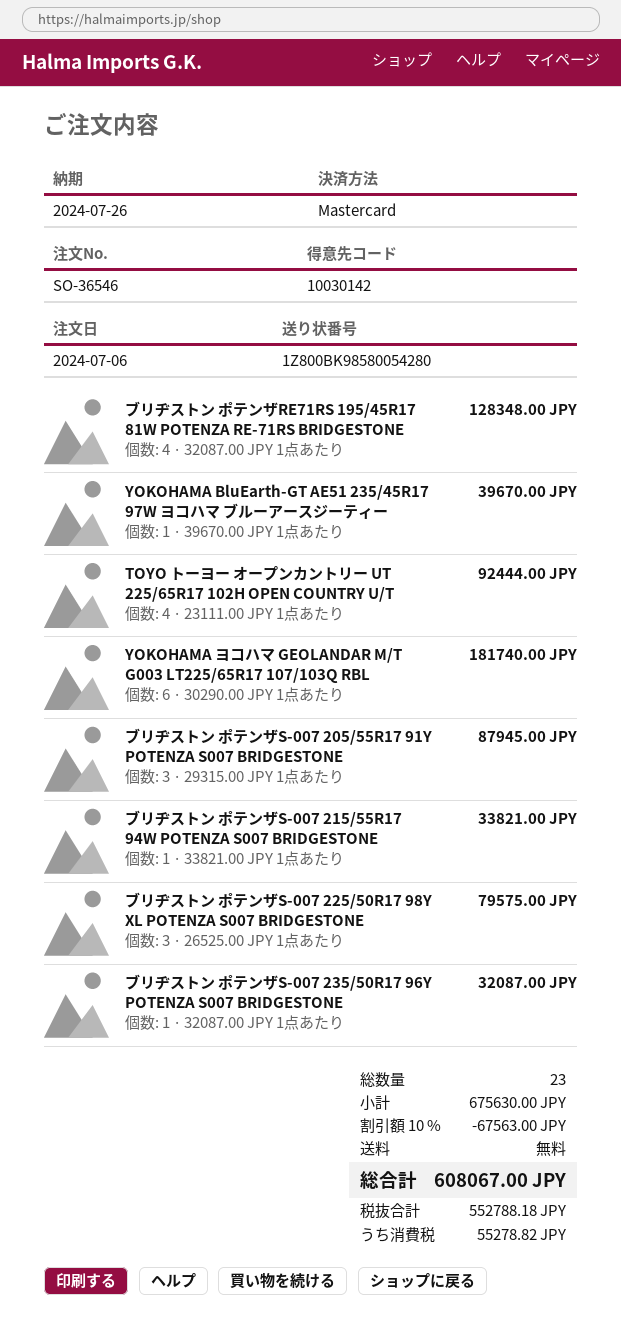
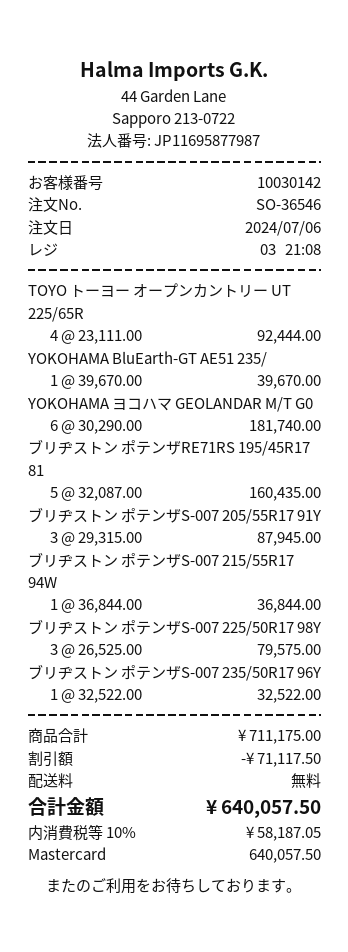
ブリヂストン ポテンザRE71RS 195/45R17 81W POTENZA RE-71RS BRIDGESTONE: 4 x 32087.00 = 128348.00 -> 5 x 32087.00 = 160435.00
ブリヂストン ポテンザS-007 215/55R17 94W POTENZA S007 BRIDGESTONE: 1 x 33821.00 = 33821.00 -> 1 x 36844.00 = 36844.00
ブリヂストン ポテンザS-007 235/50R17 96Y POTENZA S007 BRIDGESTONE: 1 x 32087.00 = 32087.00 -> 1 x 32522.00 = 32522.00
subtotal: 675630.00 -> 711175.00
discount: 67563.00 -> 71117.50
tax: 55278.82 -> 58187.05
total: 608067.00 -> 640057.50

